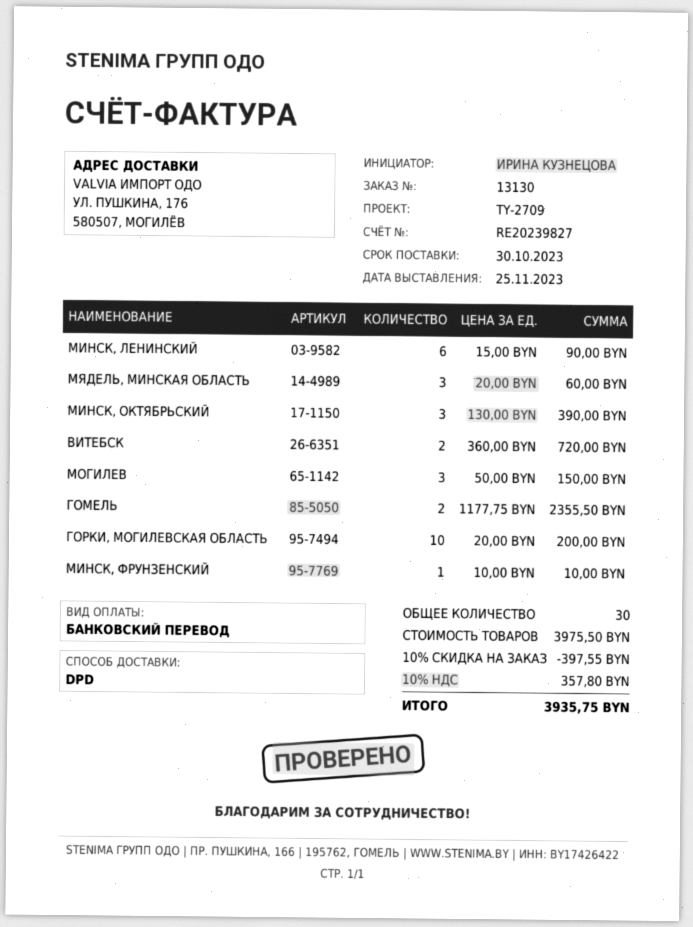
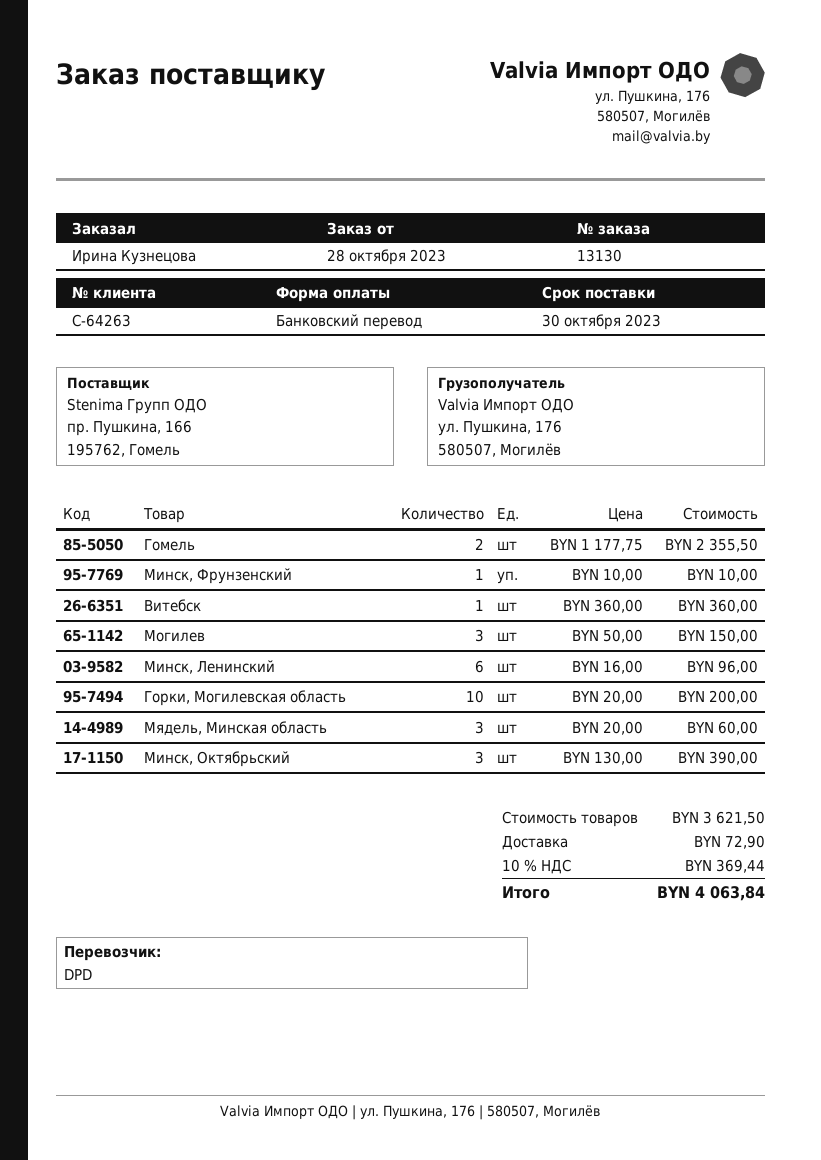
МИНСК, ЛЕНИНСКИЙ: 6 x 15.00 = 90.00 -> 6 x 16.00 = 96.00
ВИТЕБСК: 2 x 360.00 = 720.00 -> 1 x 360.00 = 360.00
subtotal: 3975.50 -> 3621.50
discount: 10% = 397.55 -> none
shipping: none -> 72.90
tax: 10% = 357.80 -> 10% = 369.44
total: 3935.75 -> 4063.84

